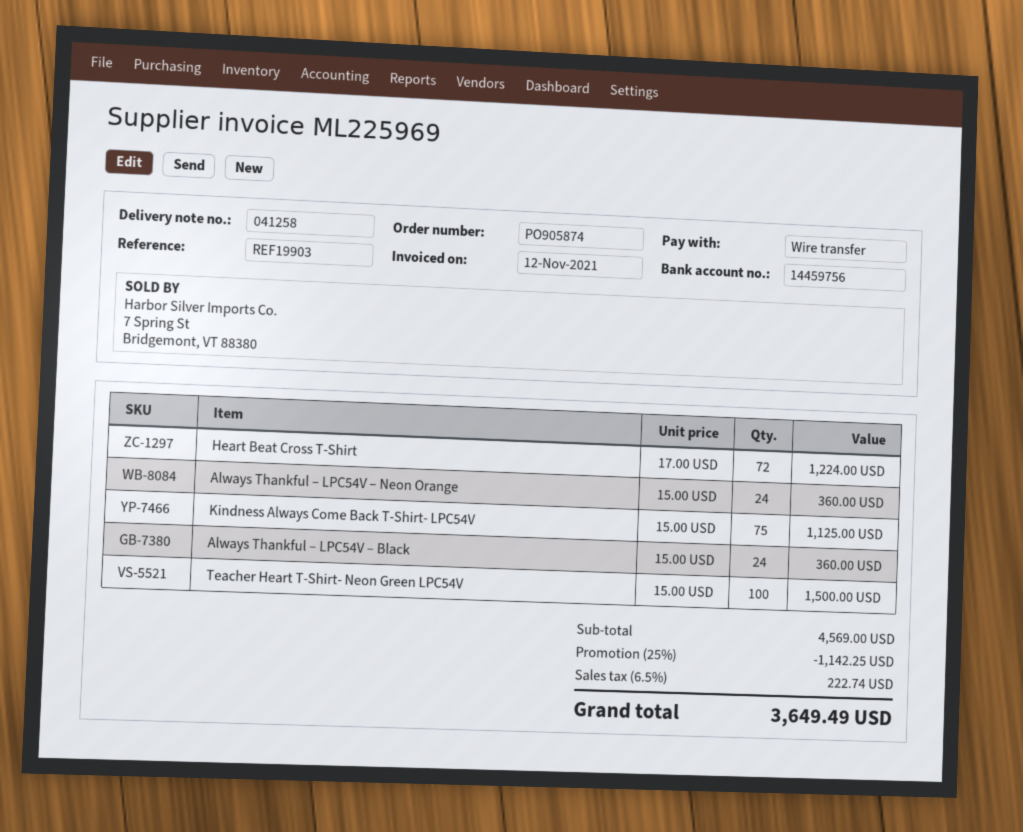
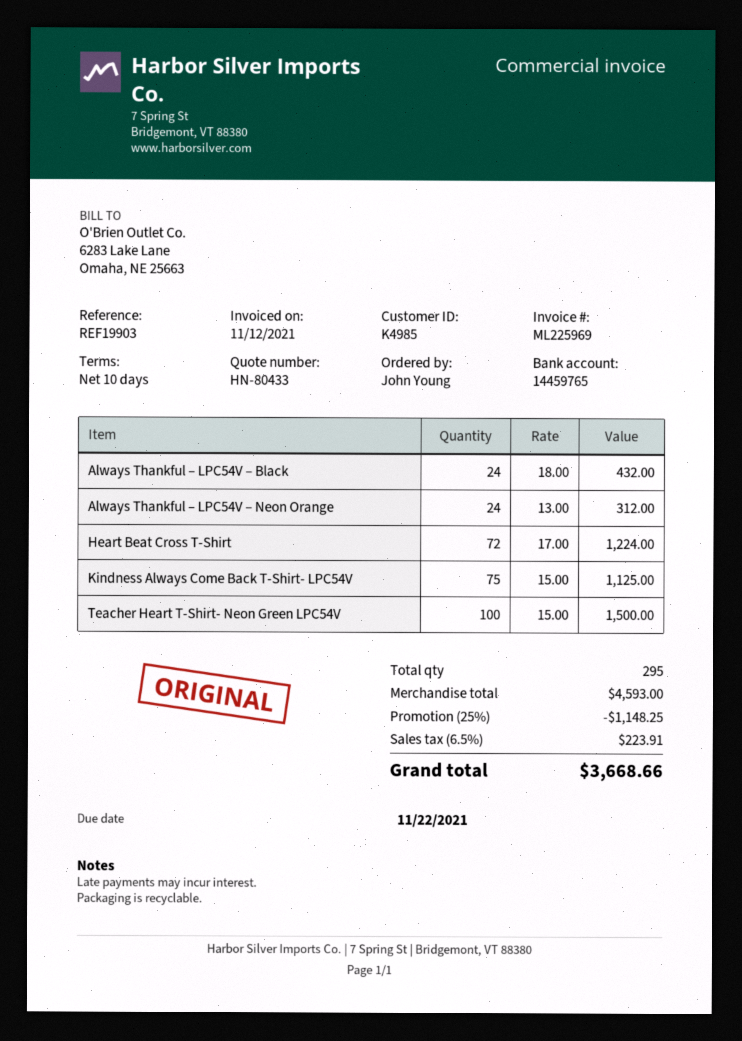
bank account: 14459756 -> 14459765
Always Thankful – LPC54V – Neon Orange: 24 x 15.00 = 360.00 -> 24 x 13.00 = 312.00
Always Thankful – LPC54V – Black: 24 x 15.00 = 360.00 -> 24 x 18.00 = 432.00
subtotal: 4569.00 -> 4593.00
discount: 25% = 1142.25 -> 25% = 1148.25
tax: 6.5% = 222.74 -> 6.5% = 223.91
total: 3649.49 -> 3668.66

